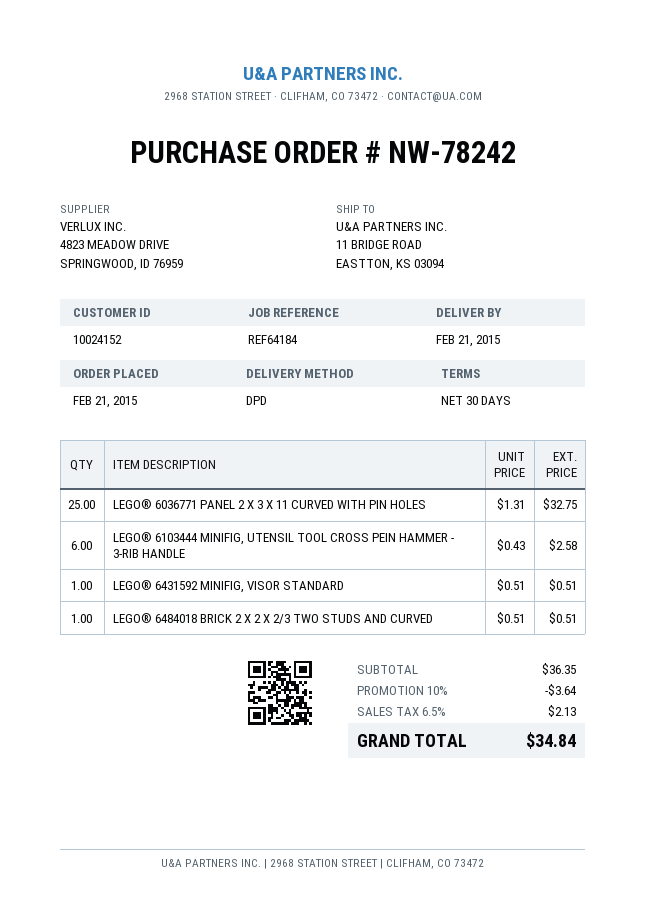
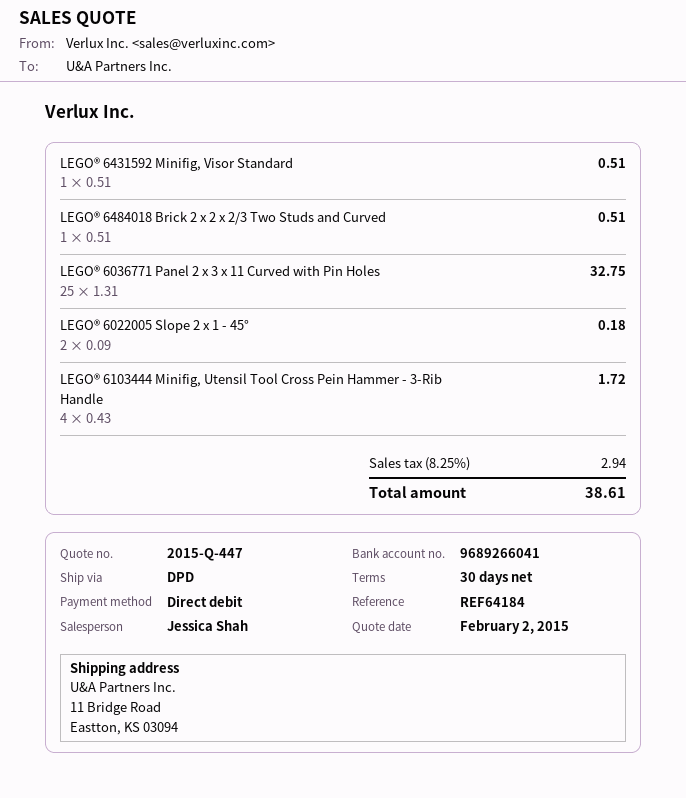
LEGO® 6103444 MINIFIG, UTENSIL TOOL CROSS PEIN HAMMER - 3-RIB HANDLE: 6 x 0.43 = 2.58 -> 4 x 0.43 = 1.72
LEGO® 6022005 Slope 2 x 1 - 45°: none -> 2 x 0.09 = 0.18
discount: 10% = 3.64 -> none
tax: 6.5% = 2.13 -> 8.25% = 2.94
total: 34.84 -> 38.61

